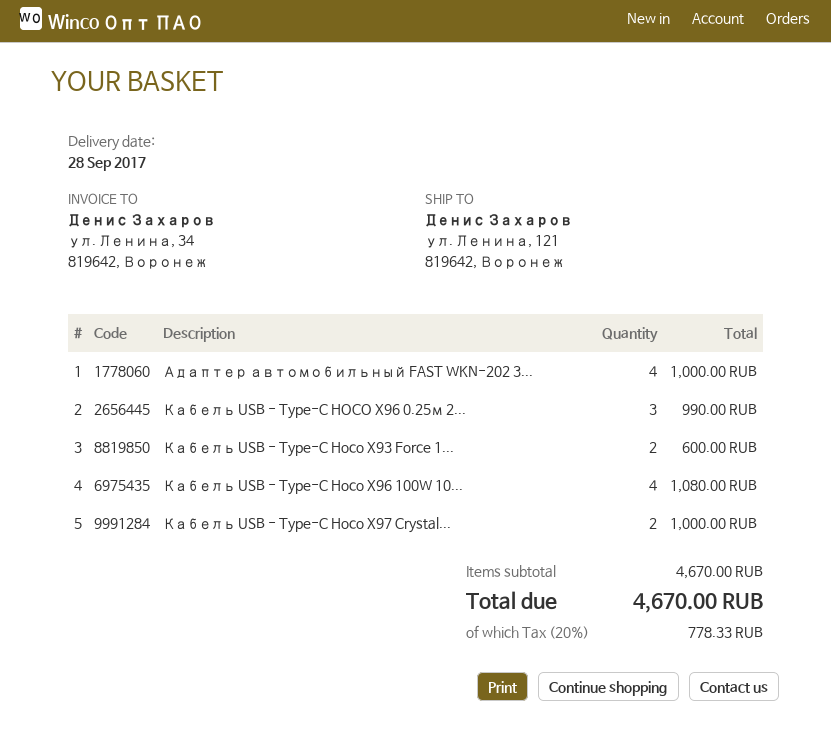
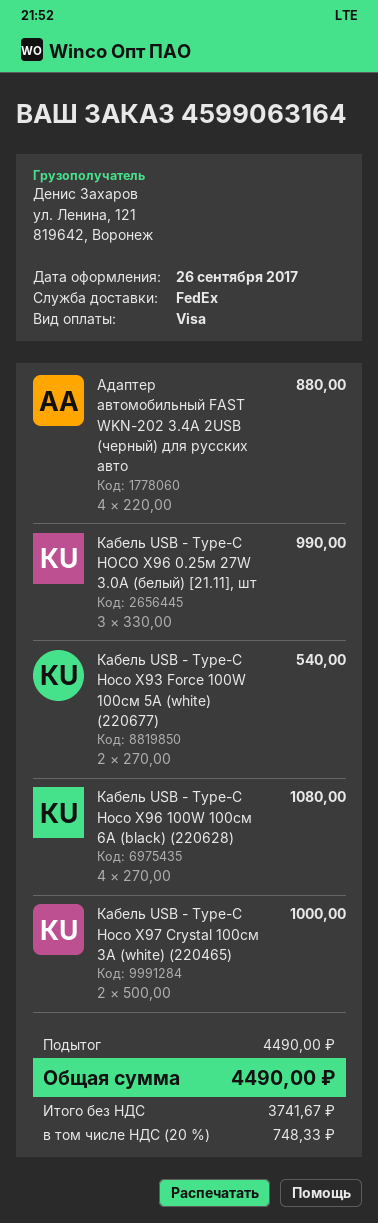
Адаптер автомобильный FAST WKN-202 3...: 4 for 1000.00 -> 4 for 880.00
Кабель USB - Type-C Hoco X93 Force 1...: 2 for 600.00 -> 2 for 540.00
subtotal: 4670.00 -> 4490.00
tax: 20% = 778.33 -> 20% = 748.33
total: 4670.00 -> 4490.00

